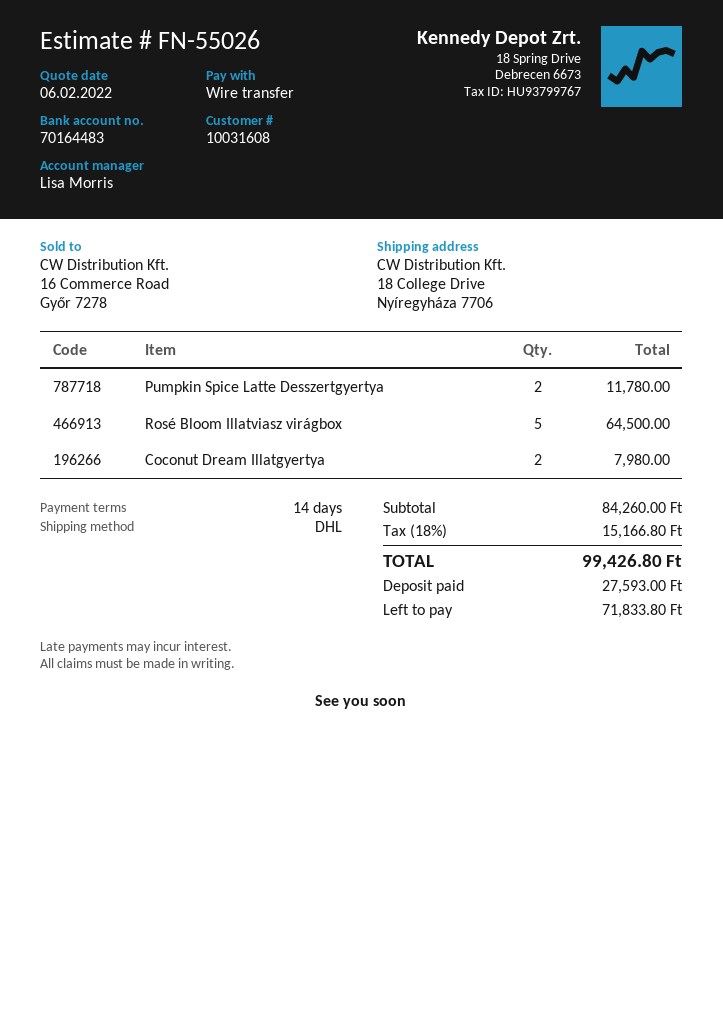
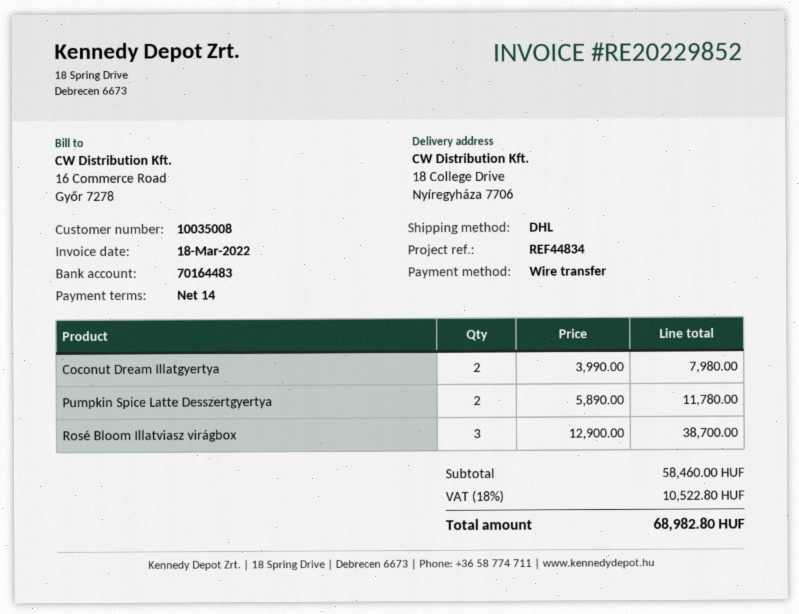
customer number: 10031608 -> 10035008
Rosé Bloom Illatviasz virágbox: 5 for 64500.00 -> 3 for 38700.00
subtotal: 84260.00 -> 58460.00
tax: 18% = 15166.80 -> 18% = 10522.80
total: 99426.80 -> 68982.80

